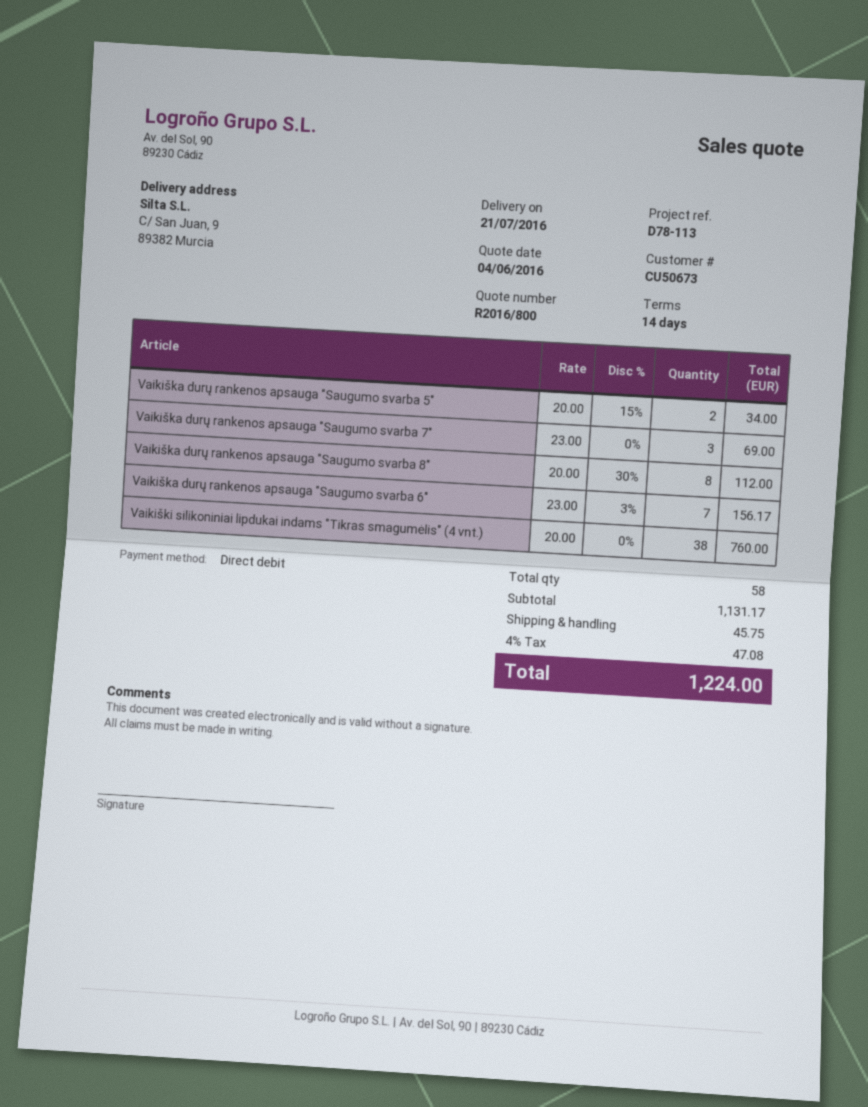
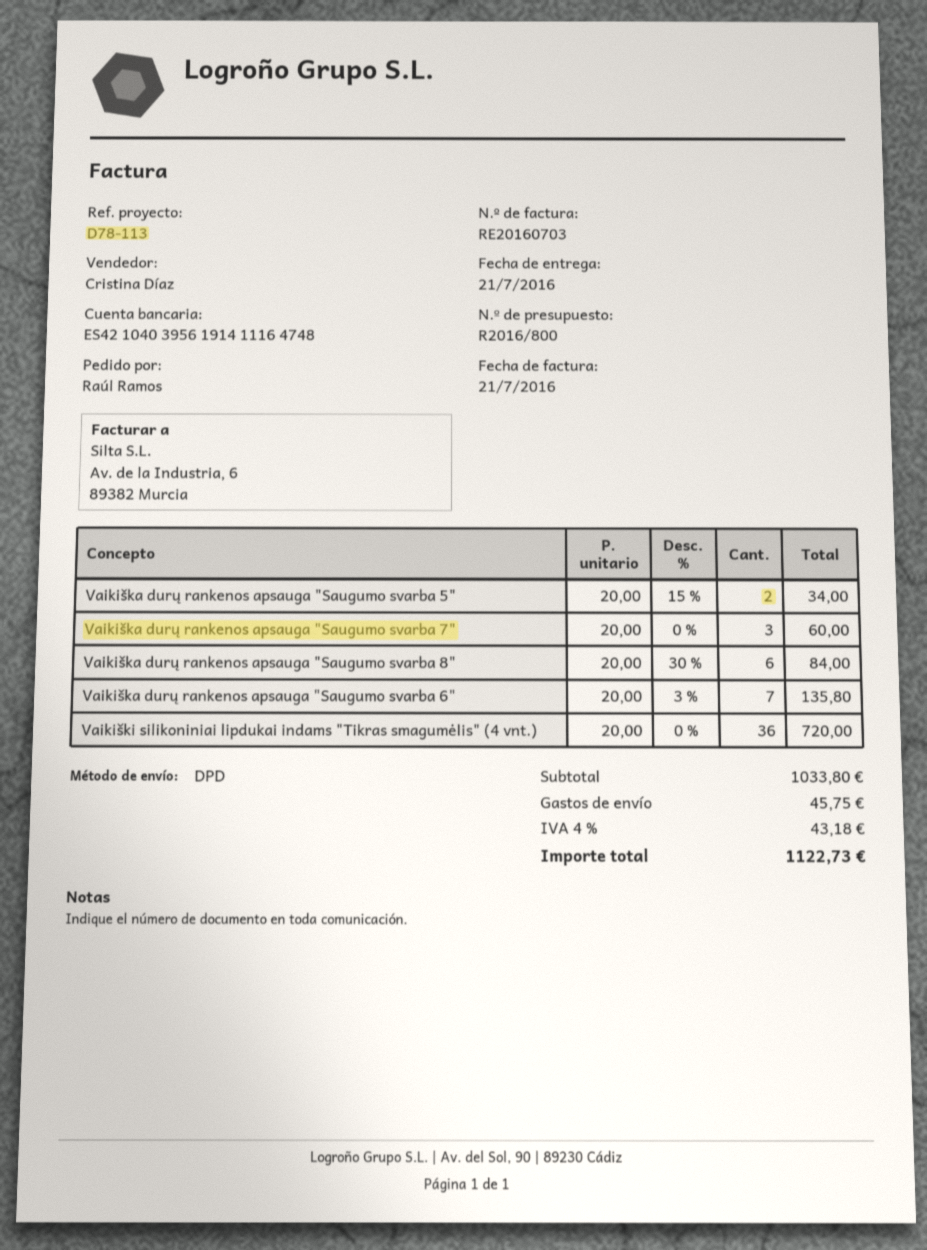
Vaikiška durų rankenos apsauga "Saugumo svarba 7": 3 x 23.00 = 69.00 -> 3 x 20.00 = 60.00
Vaikiška durų rankenos apsauga "Saugumo svarba 8": 8 x 20.00 - 30% = 112.00 -> 6 x 20.00 - 30% = 84.00
Vaikiška durų rankenos apsauga "Saugumo svarba 6": 7 x 23.00 - 3% = 156.17 -> 7 x 20.00 - 3% = 135.80
Vaikiški silikoniniai lipdukai indams "Tikras smagumėlis" (4 vnt.): 38 x 20.00 = 760.00 -> 36 x 20.00 = 720.00
subtotal: 1131.17 -> 1033.80
tax: 4% = 47.08 -> 4% = 43.18
total: 1224.00 -> 1122.73

